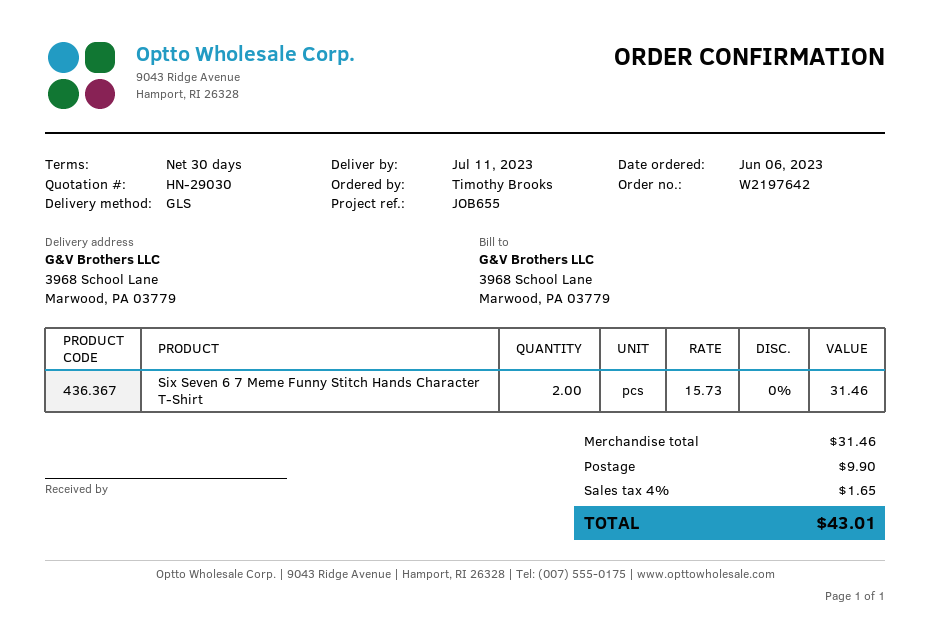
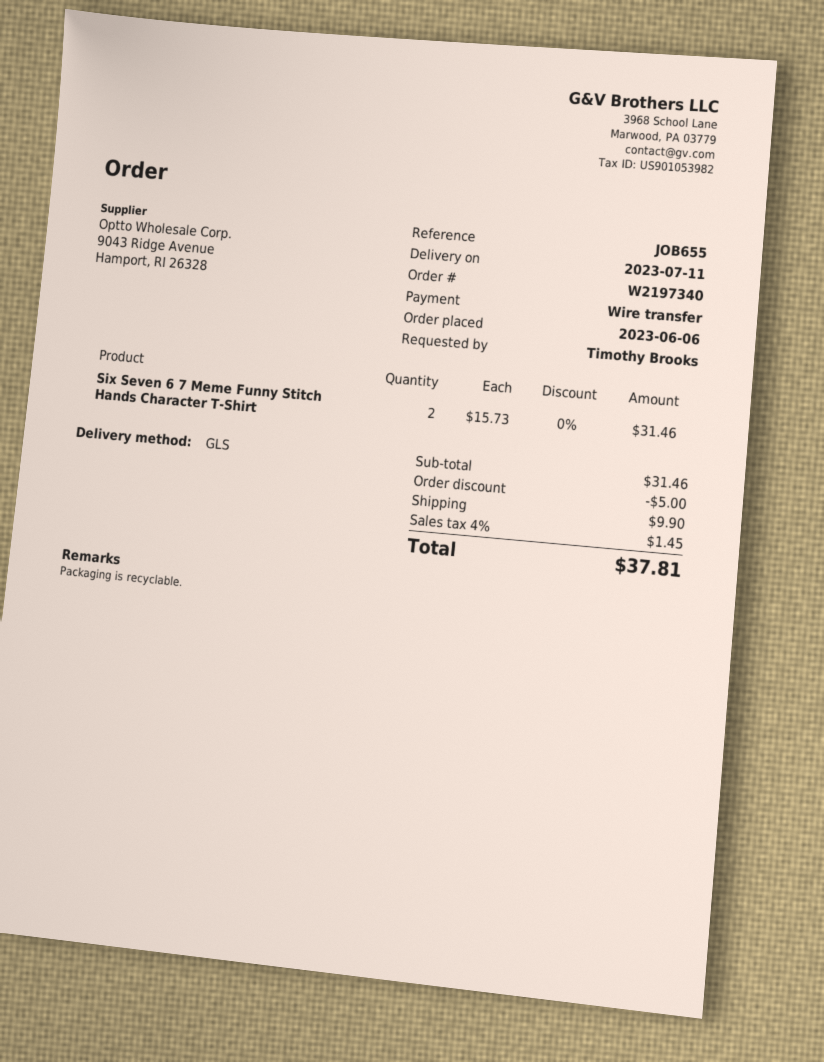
order number: W2197642 -> W2197340
discount: none -> 5.00
tax: 4% = 1.65 -> 4% = 1.45
total: 43.01 -> 37.81

